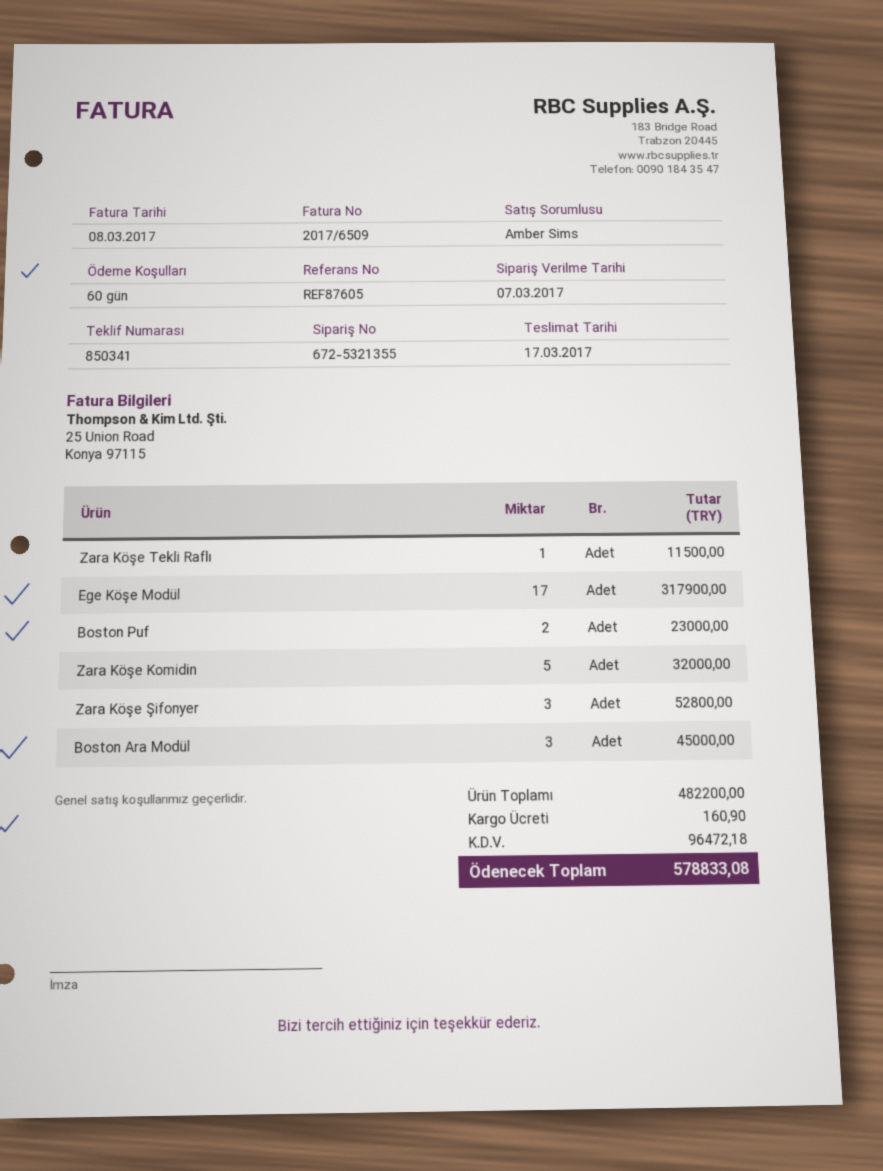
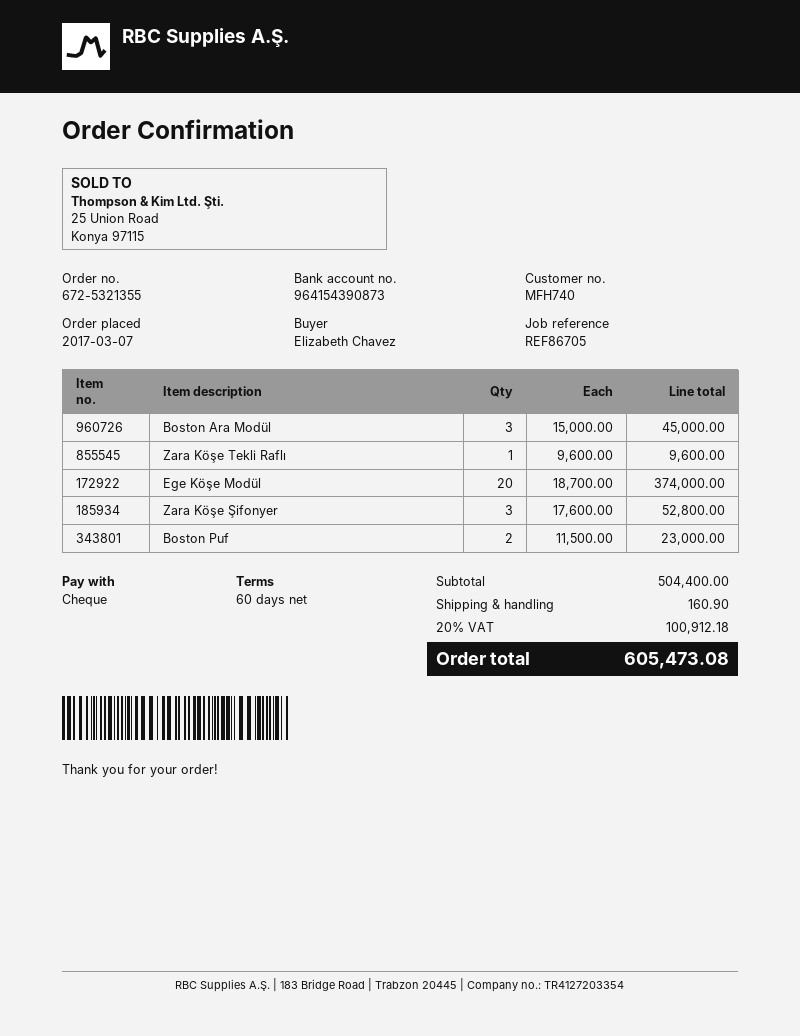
reference: REF87605 -> REF86705
Zara Köşe Tekli Raflı: 1 for 11500.00 -> 1 for 9600.00
Ege Köşe Modül: 17 for 317900.00 -> 20 for 374000.00
Zara Köşe Komidin: 5 for 32000.00 -> none
subtotal: 482200.00 -> 504400.00
tax: 96472.18 -> 100912.18
total: 578833.08 -> 605473.08

